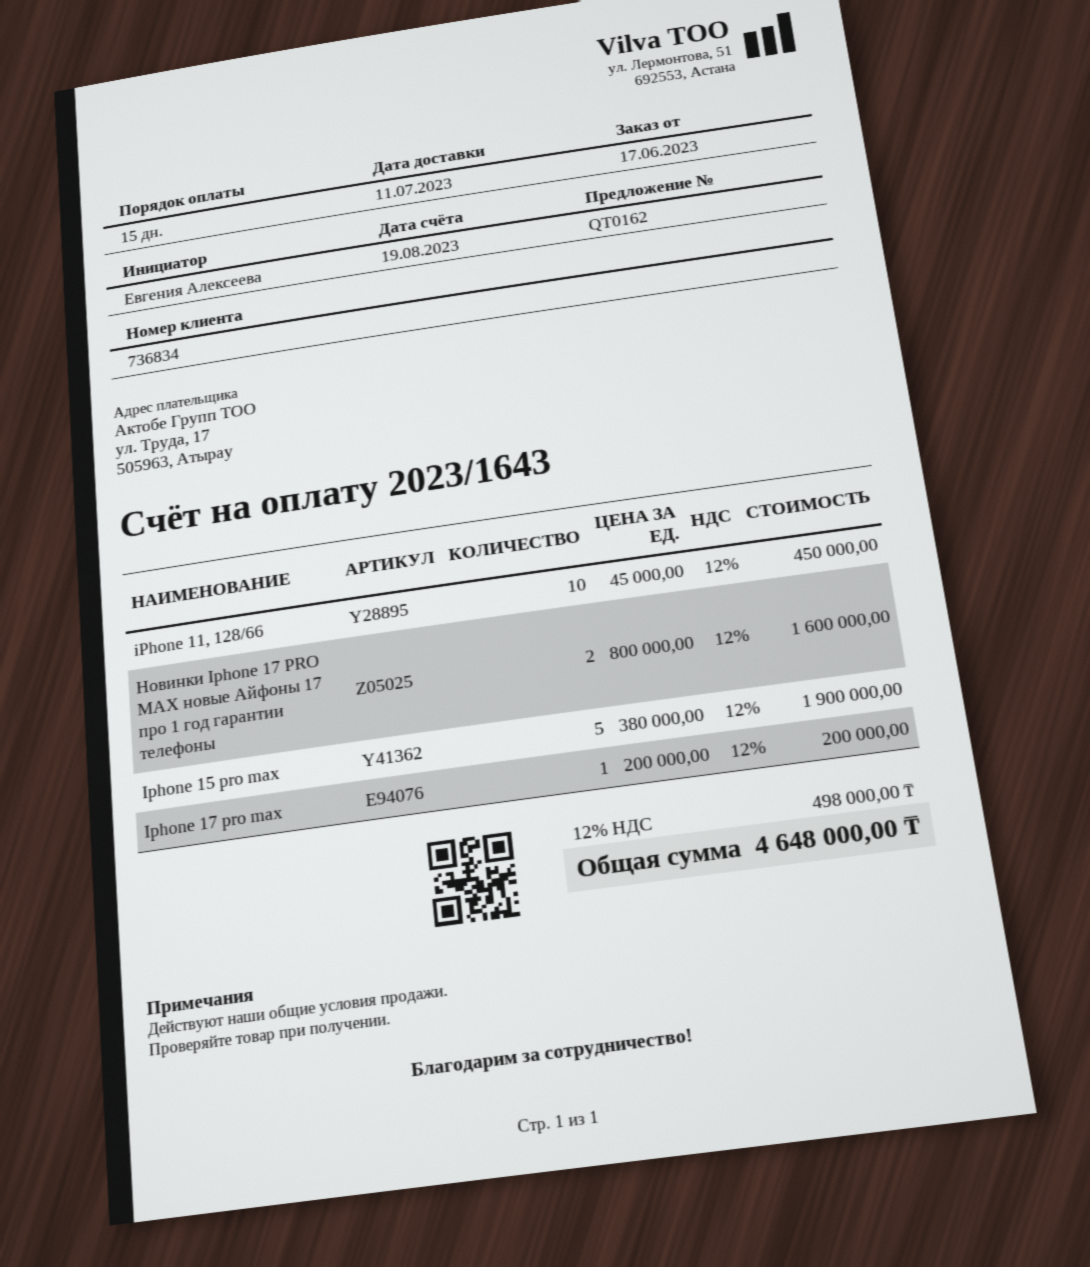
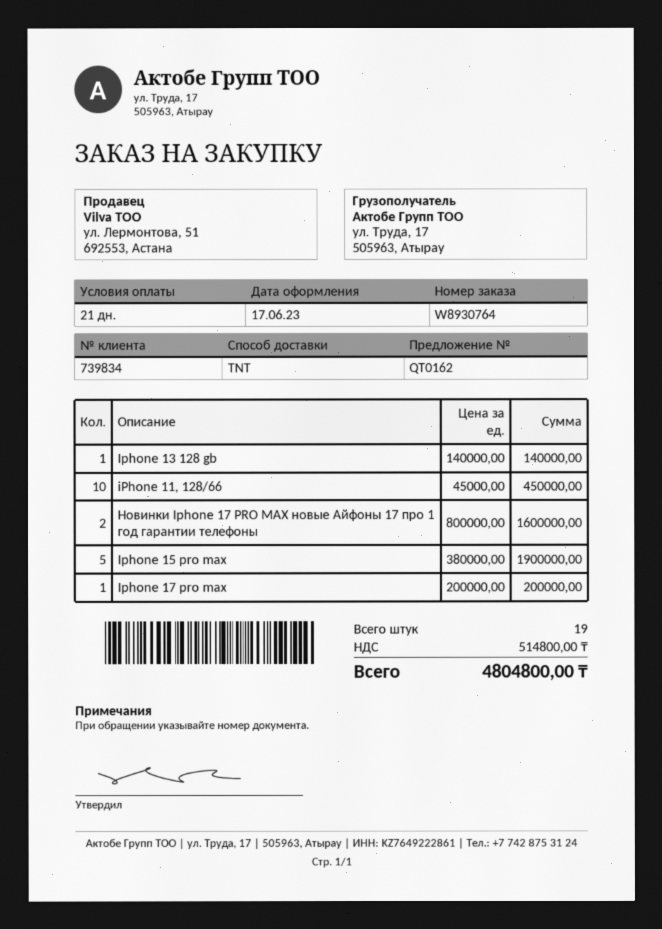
payment terms: 15 days -> 21 days
customer number: 736834 -> 739834
Iphone 13 128 gb: none -> 1 x 140000.00 = 140000.00
tax: 498000.00 -> 514800.00
total: 4648000.00 -> 4804800.00

